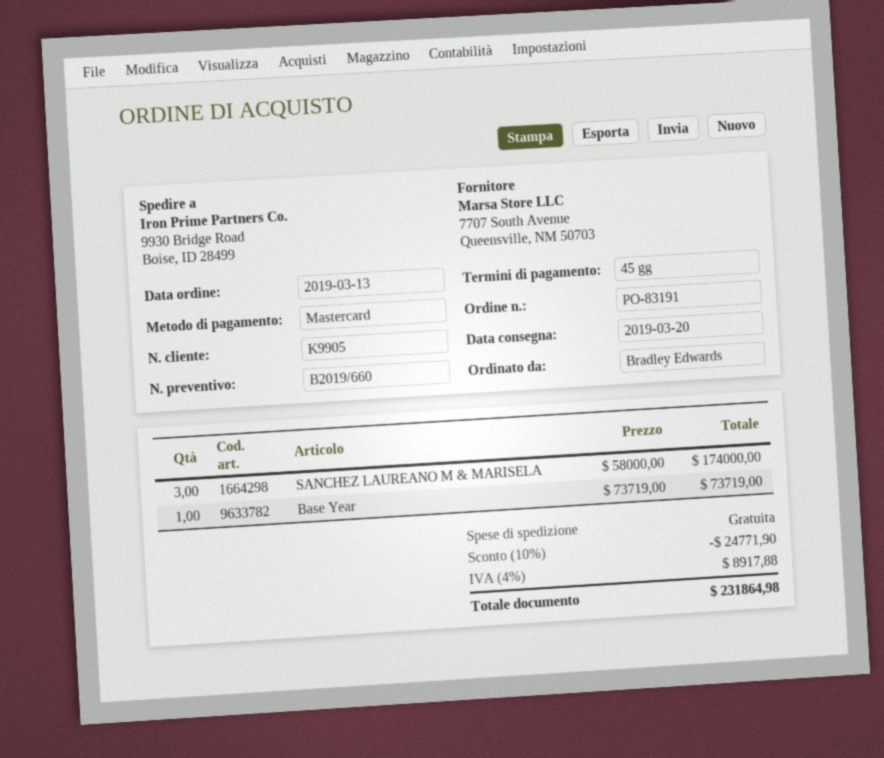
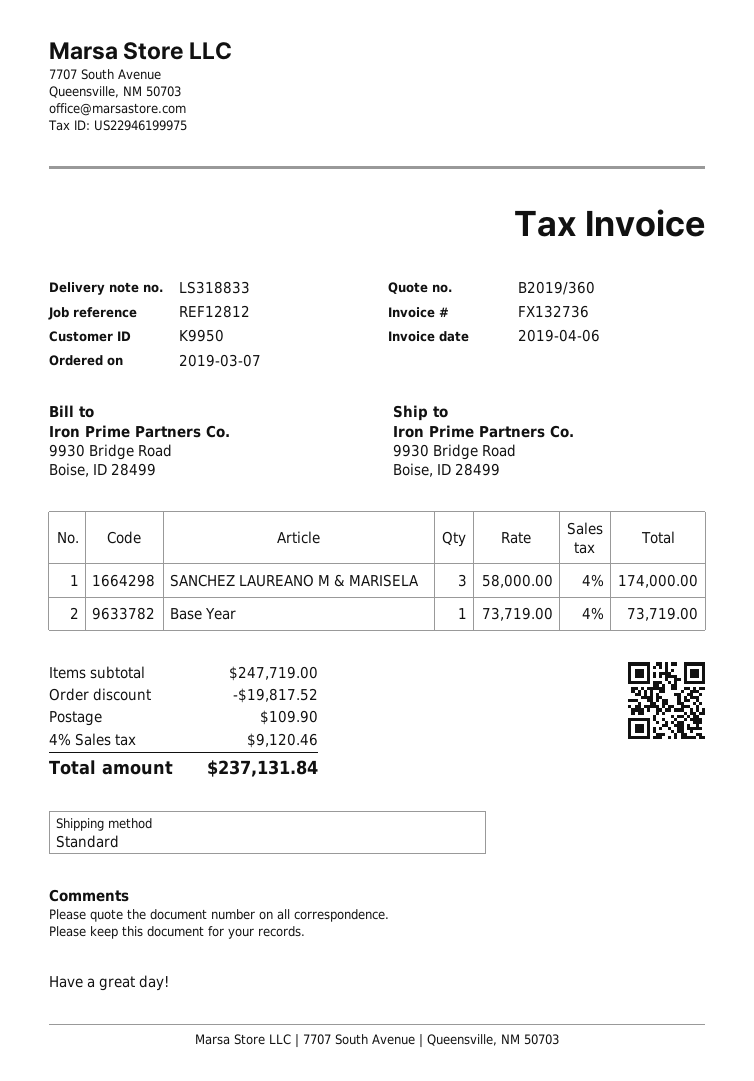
quote number: B2019/660 -> B2019/360
order date: 2019-03-13 -> 2019-03-07
customer number: K9905 -> K9950
discount: 24771.90 -> 19817.52
shipping: 0.00 -> 109.90
tax: 4% = 8917.88 -> 4% = 9120.46
total: 231864.98 -> 237131.84

